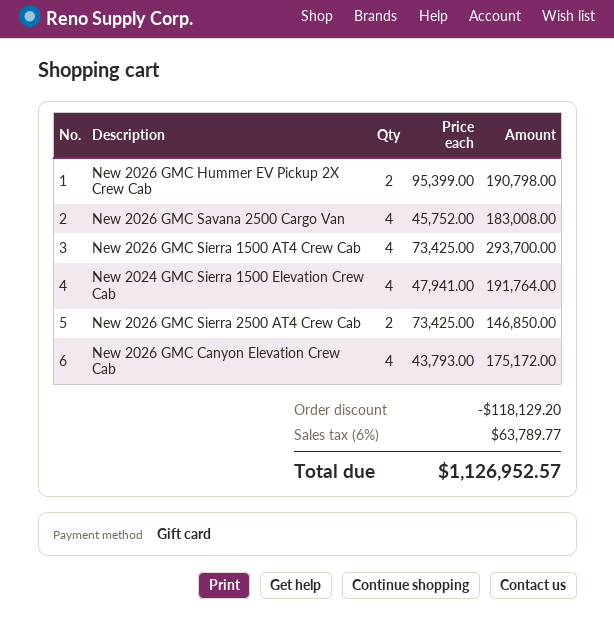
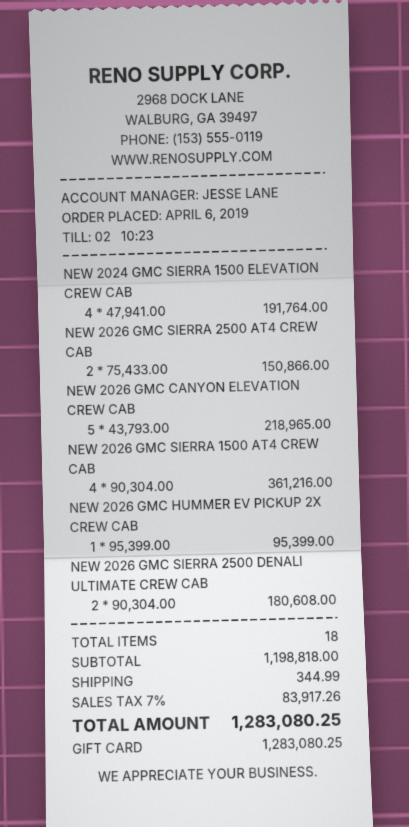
New 2026 GMC Hummer EV Pickup 2X Crew Cab: 2 x 95399.00 = 190798.00 -> 1 x 95399.00 = 95399.00
New 2026 GMC Savana 2500 Cargo Van: 4 x 45752.00 = 183008.00 -> none
New 2026 GMC Sierra 1500 AT4 Crew Cab: 4 x 73425.00 = 293700.00 -> 4 x 90304.00 = 361216.00
New 2026 GMC Sierra 2500 AT4 Crew Cab: 2 x 73425.00 = 146850.00 -> 2 x 75433.00 = 150866.00
New 2026 GMC Canyon Elevation Crew Cab: 4 x 43793.00 = 175172.00 -> 5 x 43793.00 = 218965.00
NEW 2026 GMC SIERRA 2500 DENALI ULTIMATE CREW CAB: none -> 2 x 90304.00 = 180608.00
discount: 118129.20 -> none
shipping: none -> 344.99
tax: 6% = 63789.77 -> 7% = 83917.26
total: 1126952.57 -> 1283080.25

